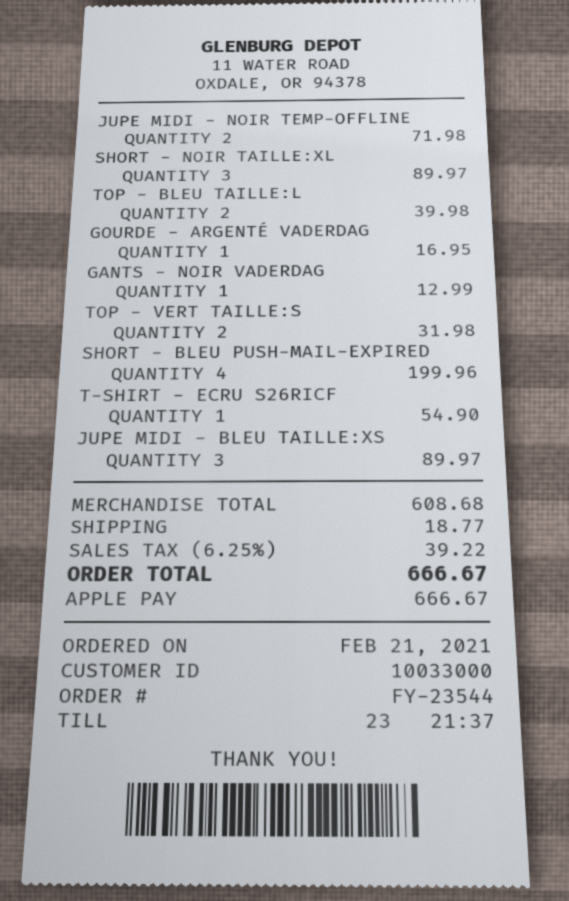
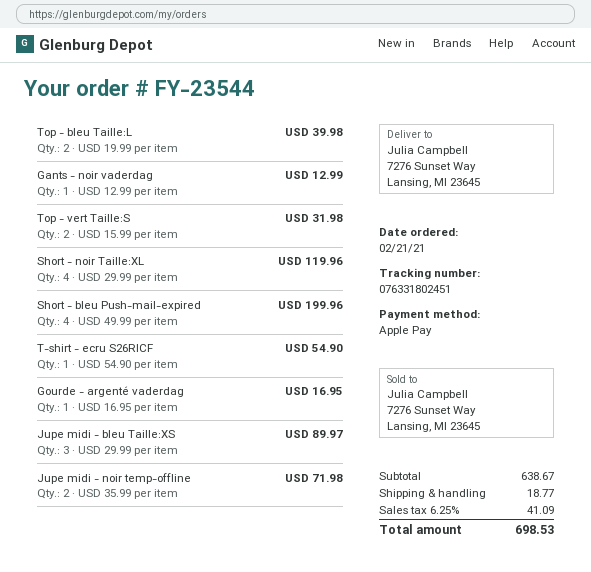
SHORT - NOIR TAILLE:XL: 3 for 89.97 -> 4 for 119.96
subtotal: 608.68 -> 638.67
tax: 6.25% = 39.22 -> 6.25% = 41.09
total: 666.67 -> 698.53

